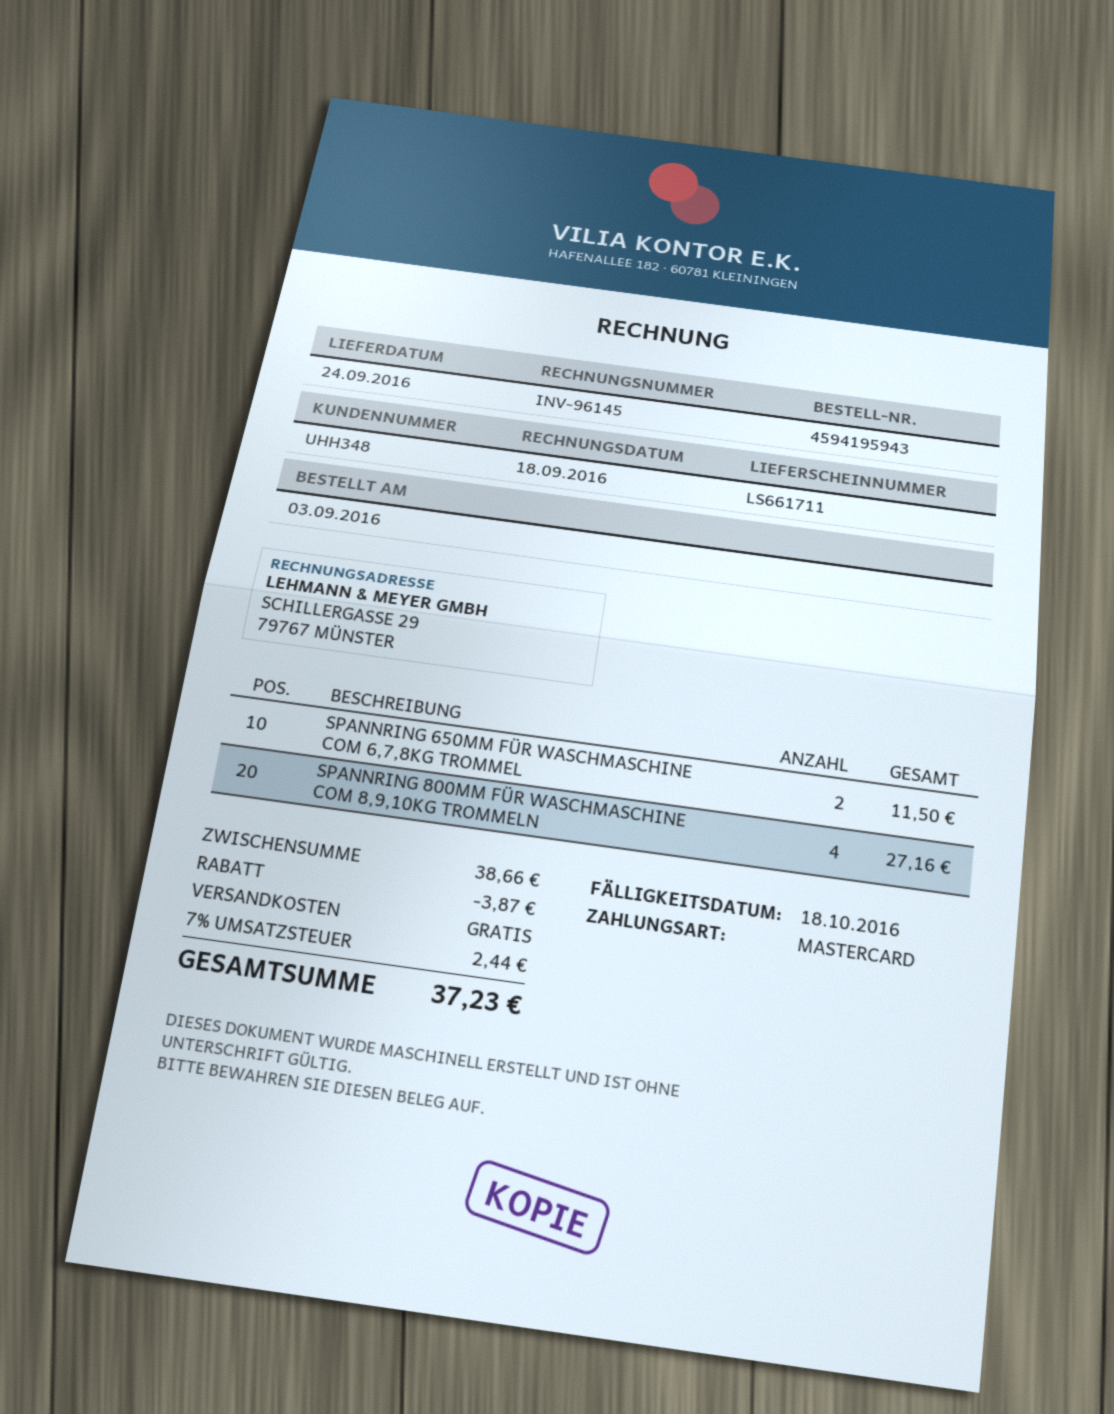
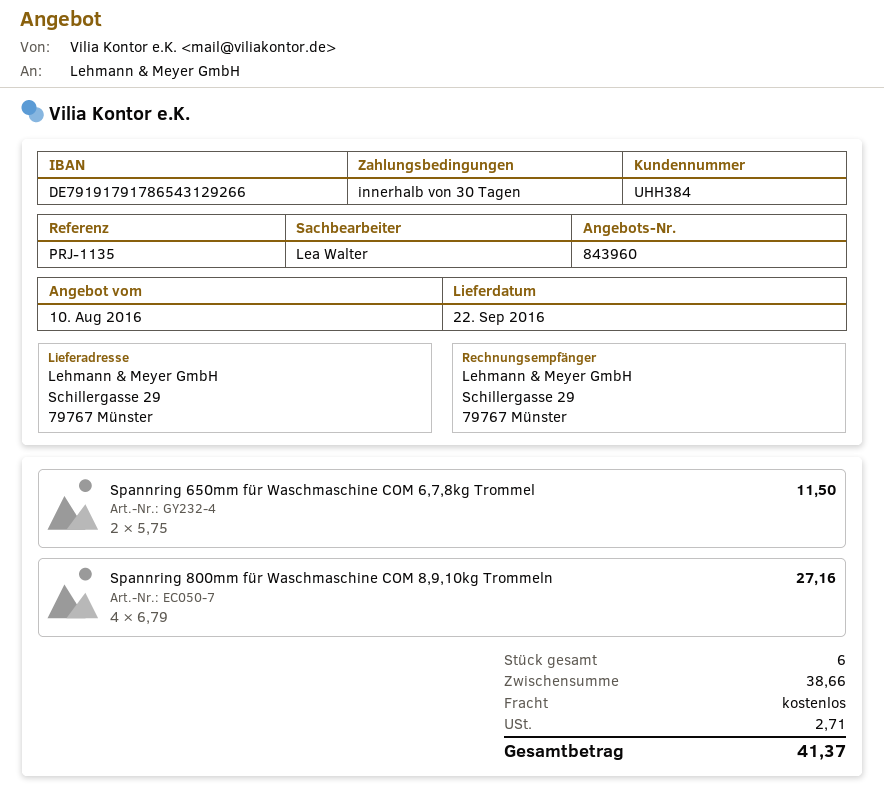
delivery date: 2016-09-24 -> 2016-09-22
customer number: UHH348 -> UHH384
discount: 3.87 -> none
tax: 2.44 -> 2.71
total: 37.23 -> 41.37

